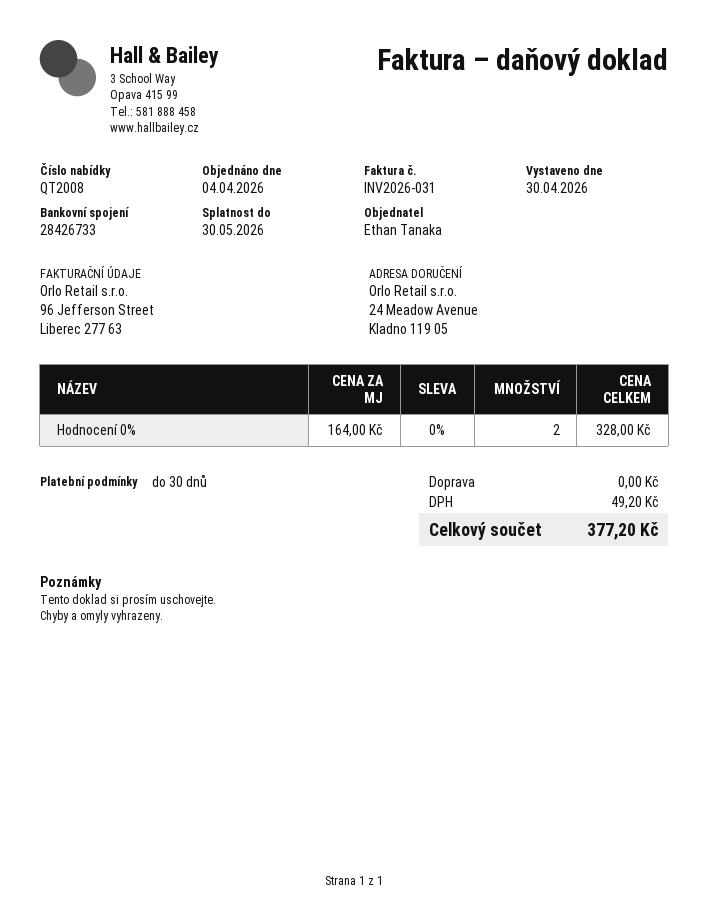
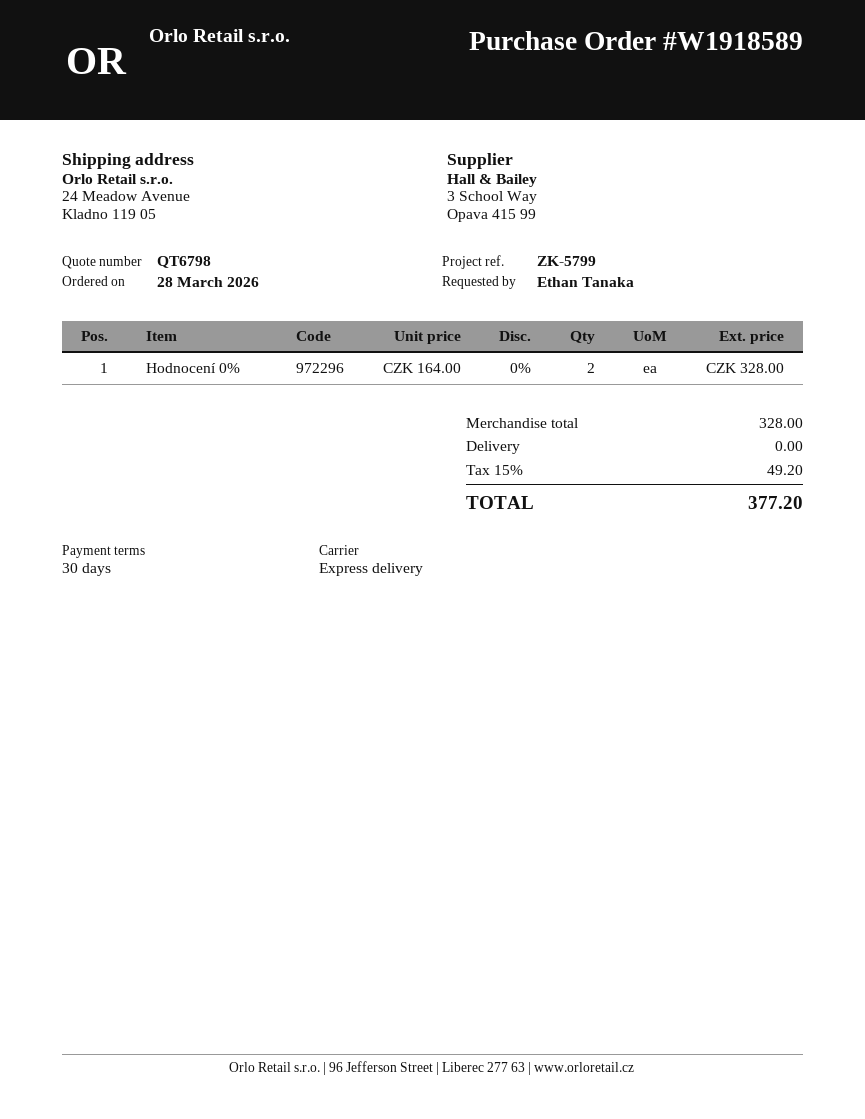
quote number: QT2008 -> QT6798
order date: 2026-04-04 -> 2026-03-28

